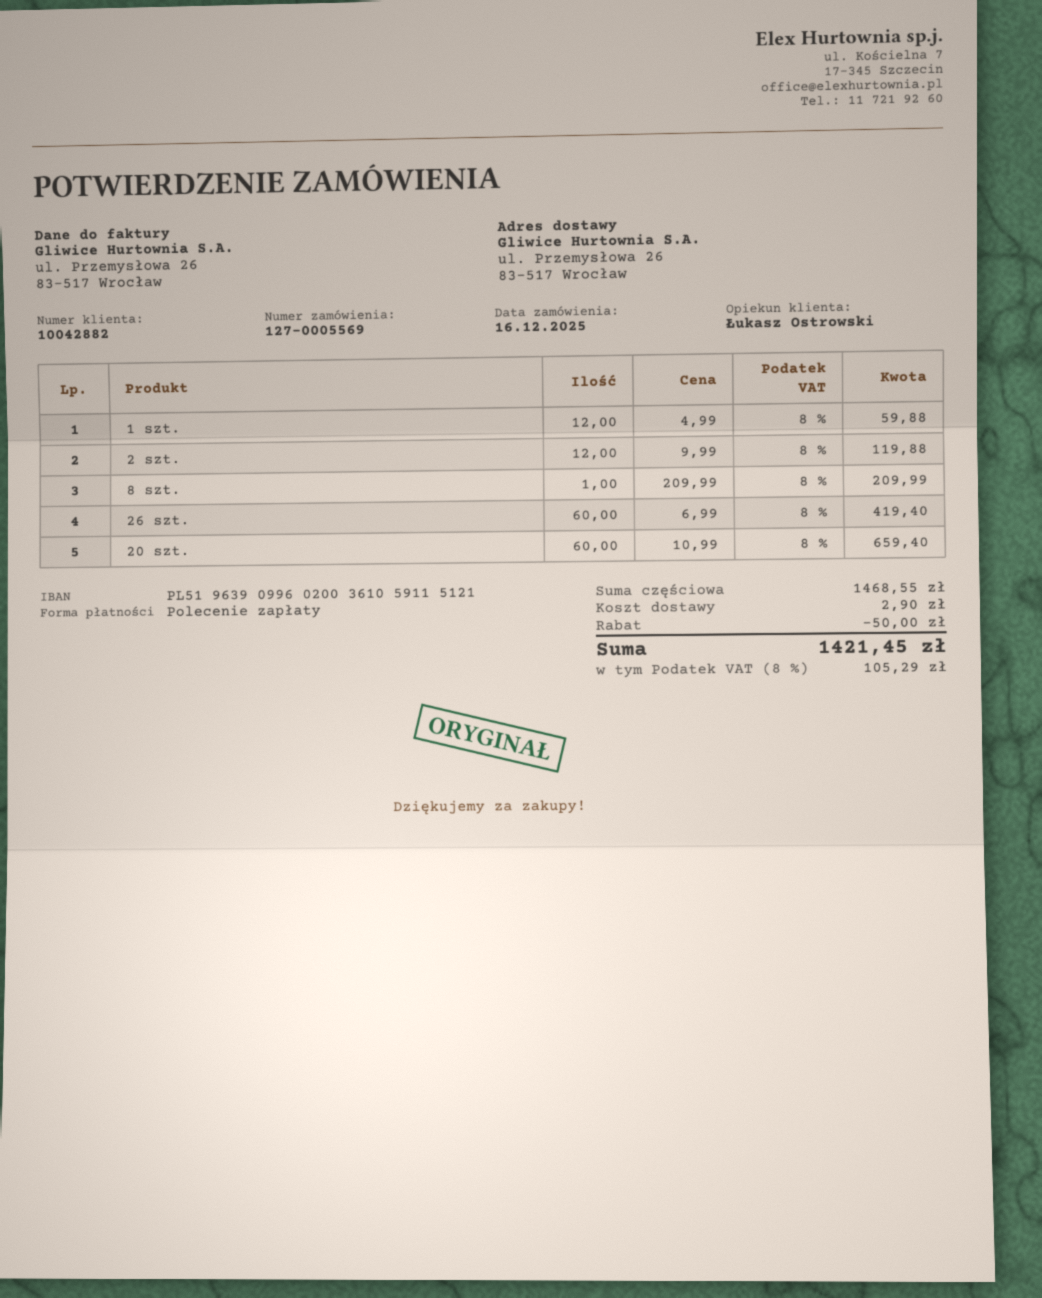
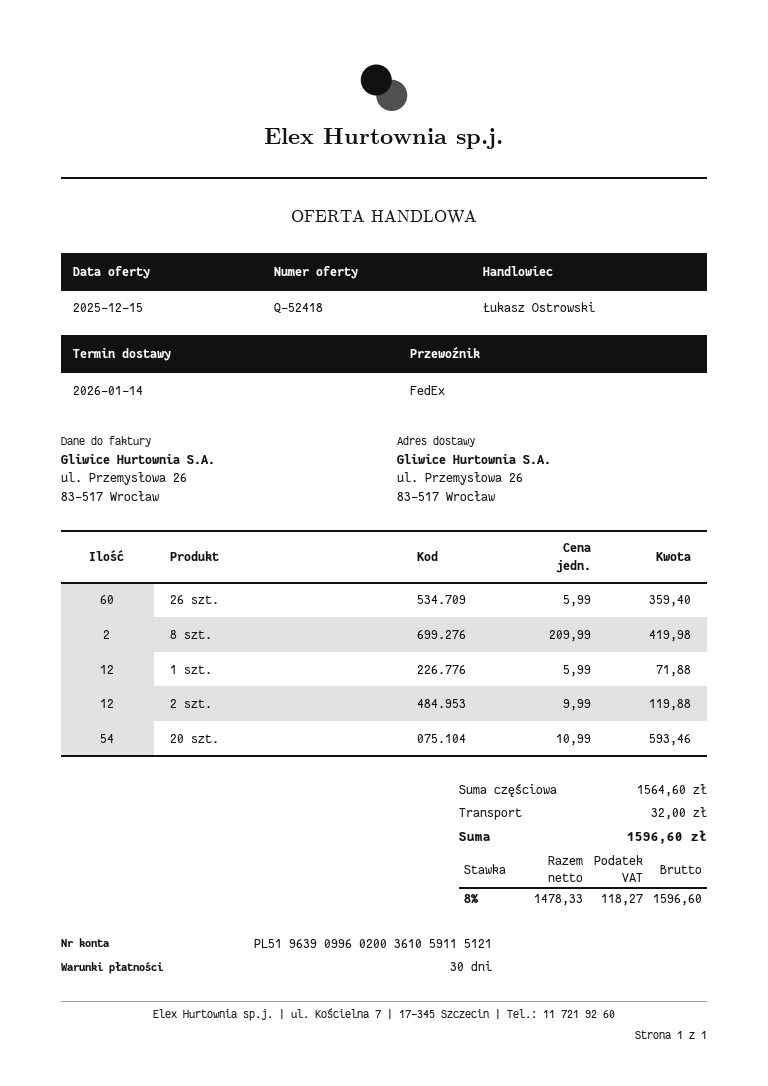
1 szt.: 12 x 4.99 = 59.88 -> 12 x 5.99 = 71.88
8 szt.: 1 x 209.99 = 209.99 -> 2 x 209.99 = 419.98
26 szt.: 60 x 6.99 = 419.40 -> 60 x 5.99 = 359.40
20 szt.: 60 x 10.99 = 659.40 -> 54 x 10.99 = 593.46
subtotal: 1468.55 -> 1564.60
discount: 50.00 -> none
shipping: 2.90 -> 32.00
tax: 8% = 105.29 -> 8% = 118.27
total: 1421.45 -> 1596.60

